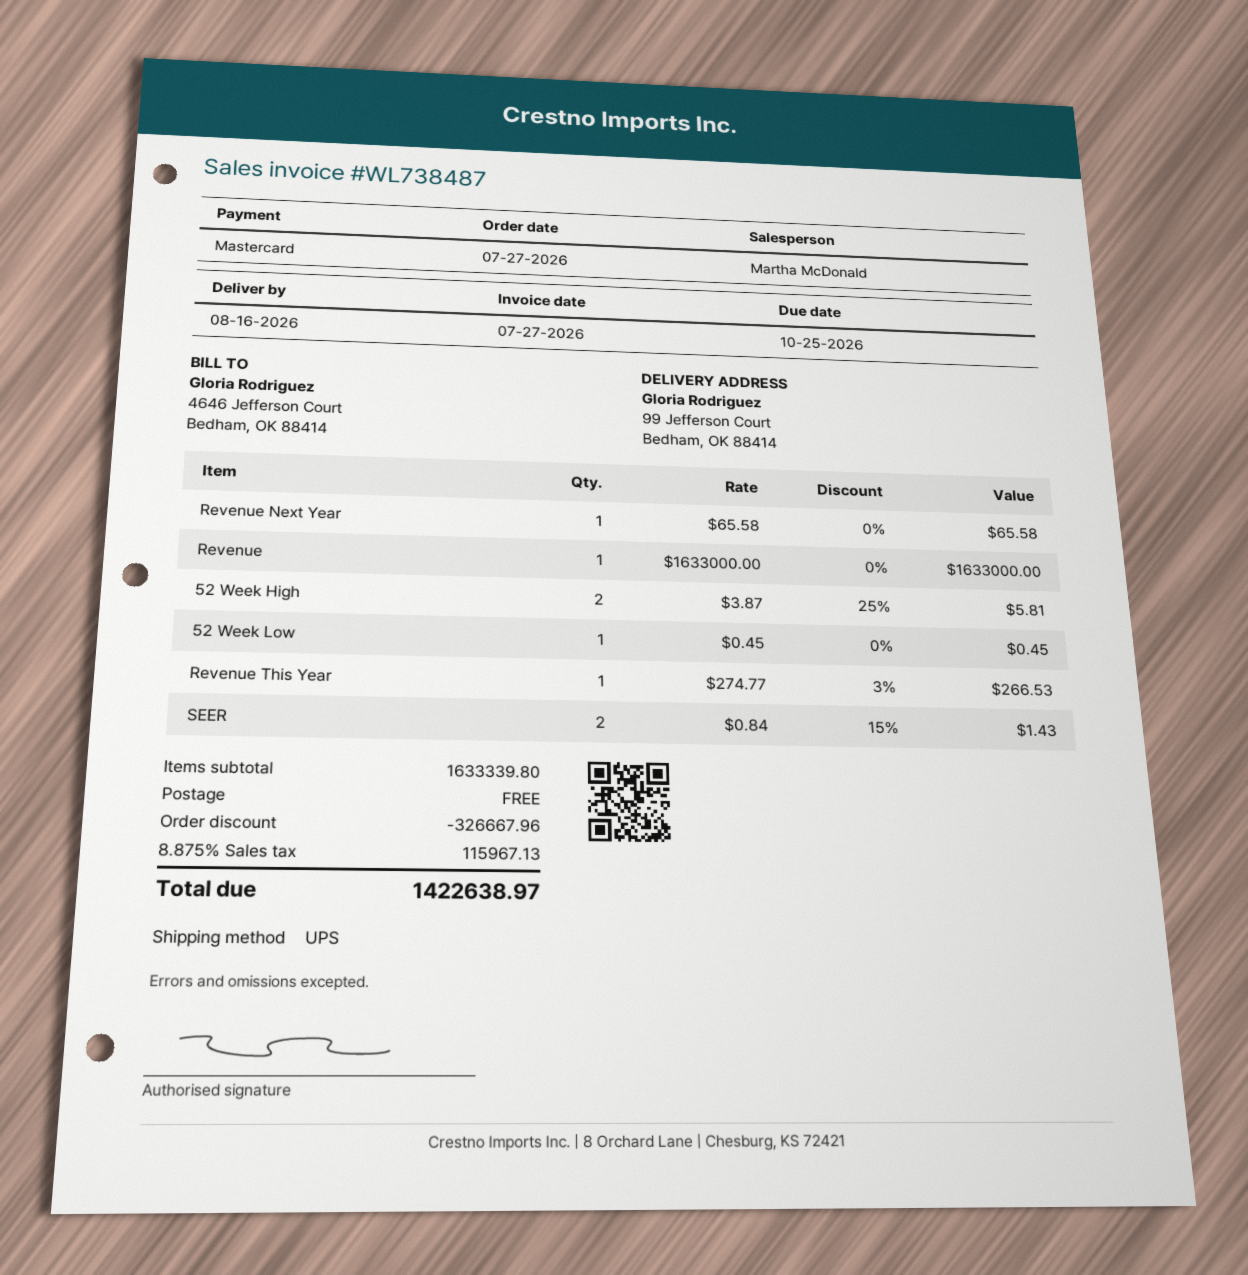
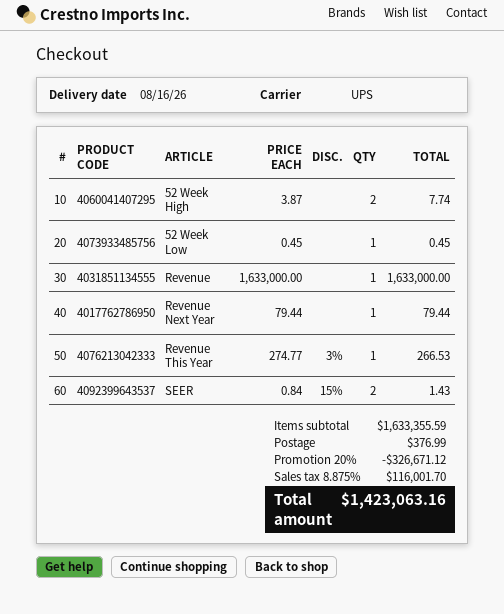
Revenue Next Year: 1 x 65.58 = 65.58 -> 1 x 79.44 = 79.44
52 Week High: 2 x 3.87 - 25% = 5.81 -> 2 x 3.87 = 7.74
subtotal: 1633339.80 -> 1633355.59
discount: 326667.96 -> 326671.12
shipping: 0.00 -> 376.99
tax: 8.875% = 115967.13 -> 8.875% = 116001.70
total: 1422638.97 -> 1423063.16

